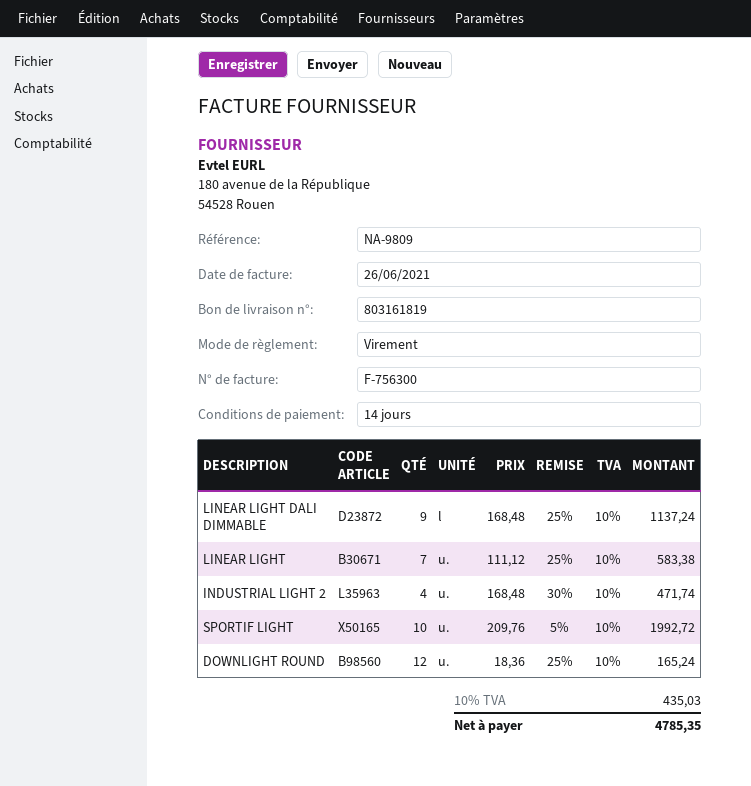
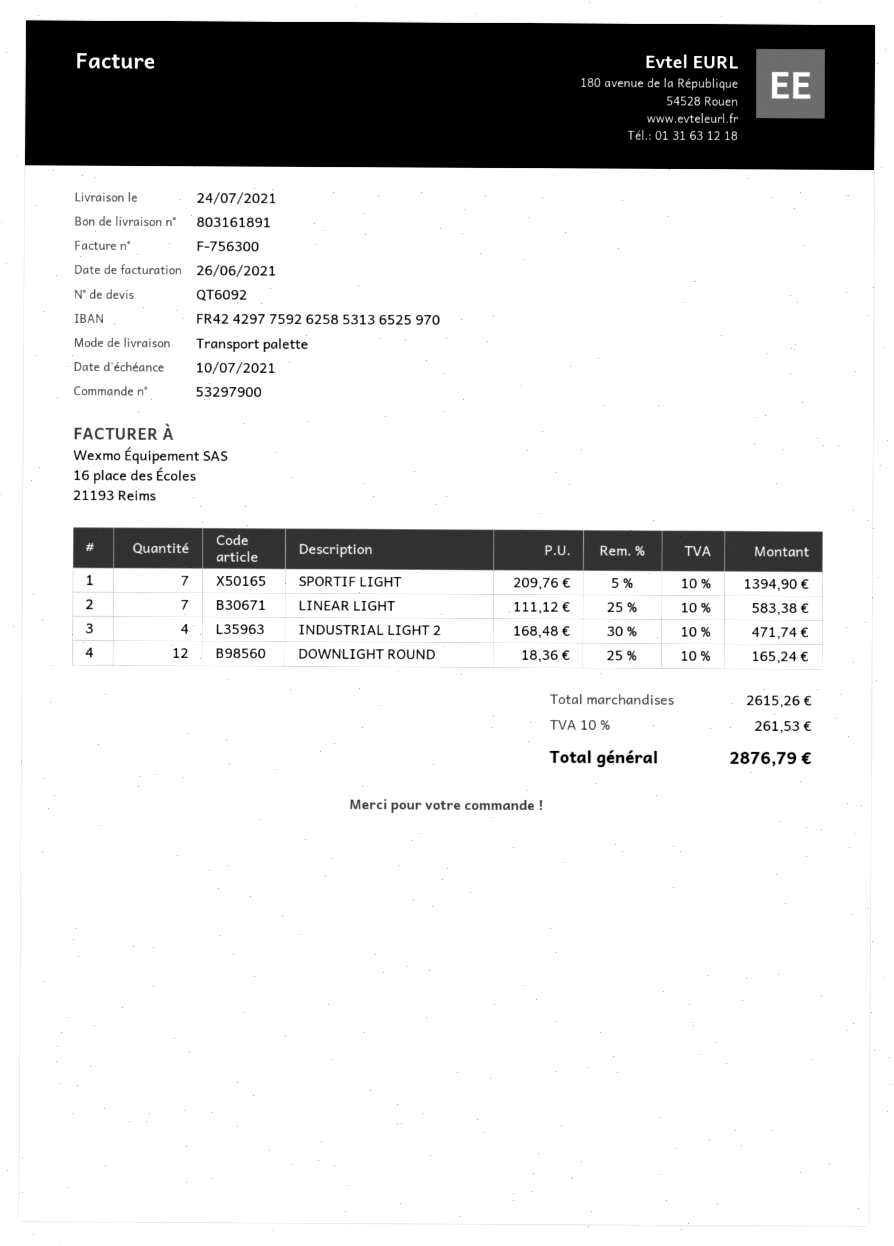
delivery note number: 803161819 -> 803161891
LINEAR LIGHT DALI DIMMABLE: 9 x 168.48 - 25% = 1137.24 -> none
SPORTIF LIGHT: 10 x 209.76 - 5% = 1992.72 -> 7 x 209.76 - 5% = 1394.90
tax: 10% = 435.03 -> 10% = 261.53
total: 4785.35 -> 2876.79

